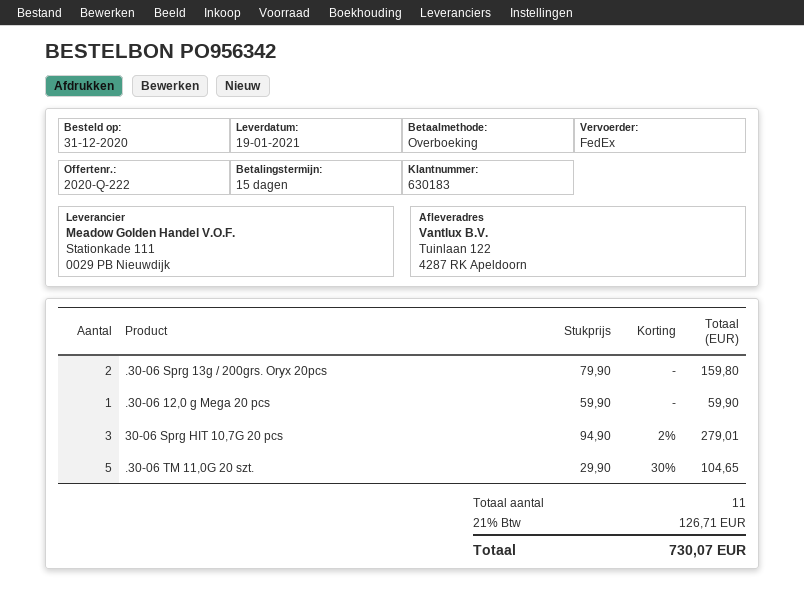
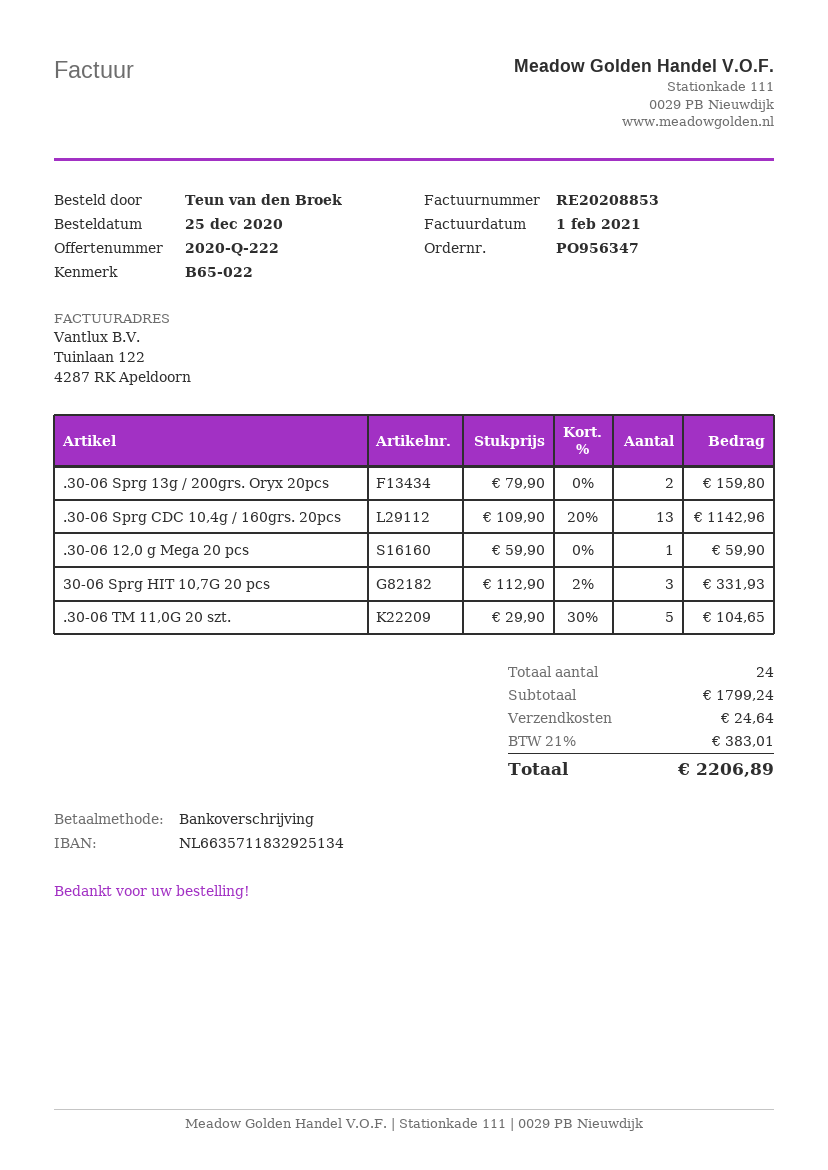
order number: PO956342 -> PO956347
order date: 2020-12-31 -> 2020-12-25
30-06 Sprg HIT 10,7G 20 pcs: 3 x 94.90 - 2% = 279.01 -> 3 x 112.90 - 2% = 331.93
.30-06 Sprg CDC 10,4g / 160grs. 20pcs: none -> 13 x 109.90 - 20% = 1142.96
total quantity: 11 -> 24
shipping: none -> 24.64
tax: 21% = 126.71 -> 21% = 383.01
total: 730.07 -> 2206.89

